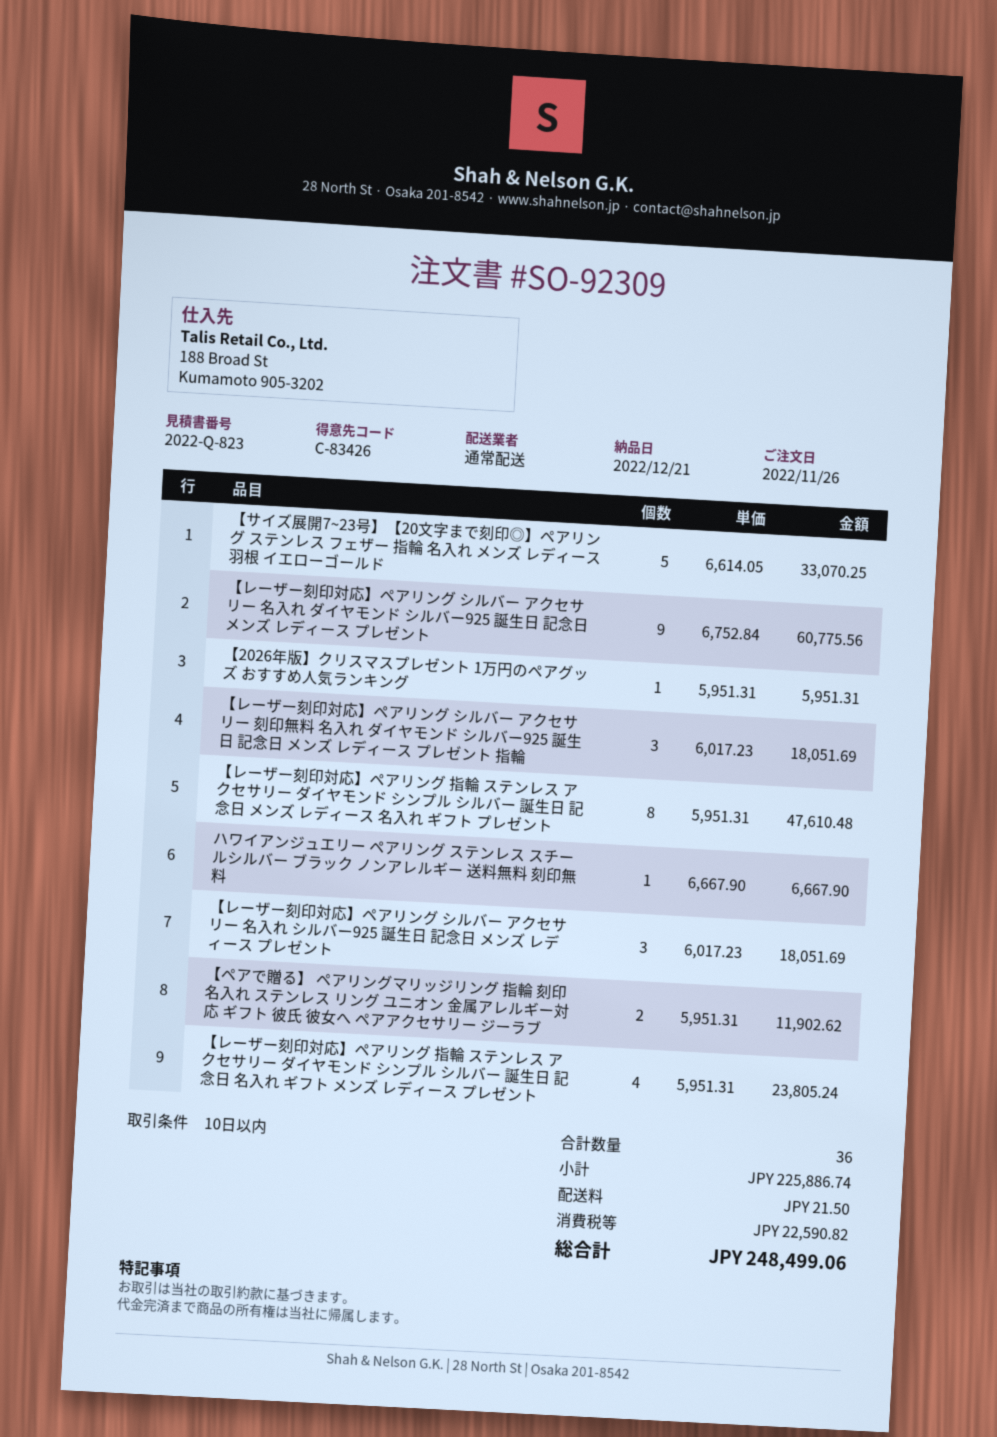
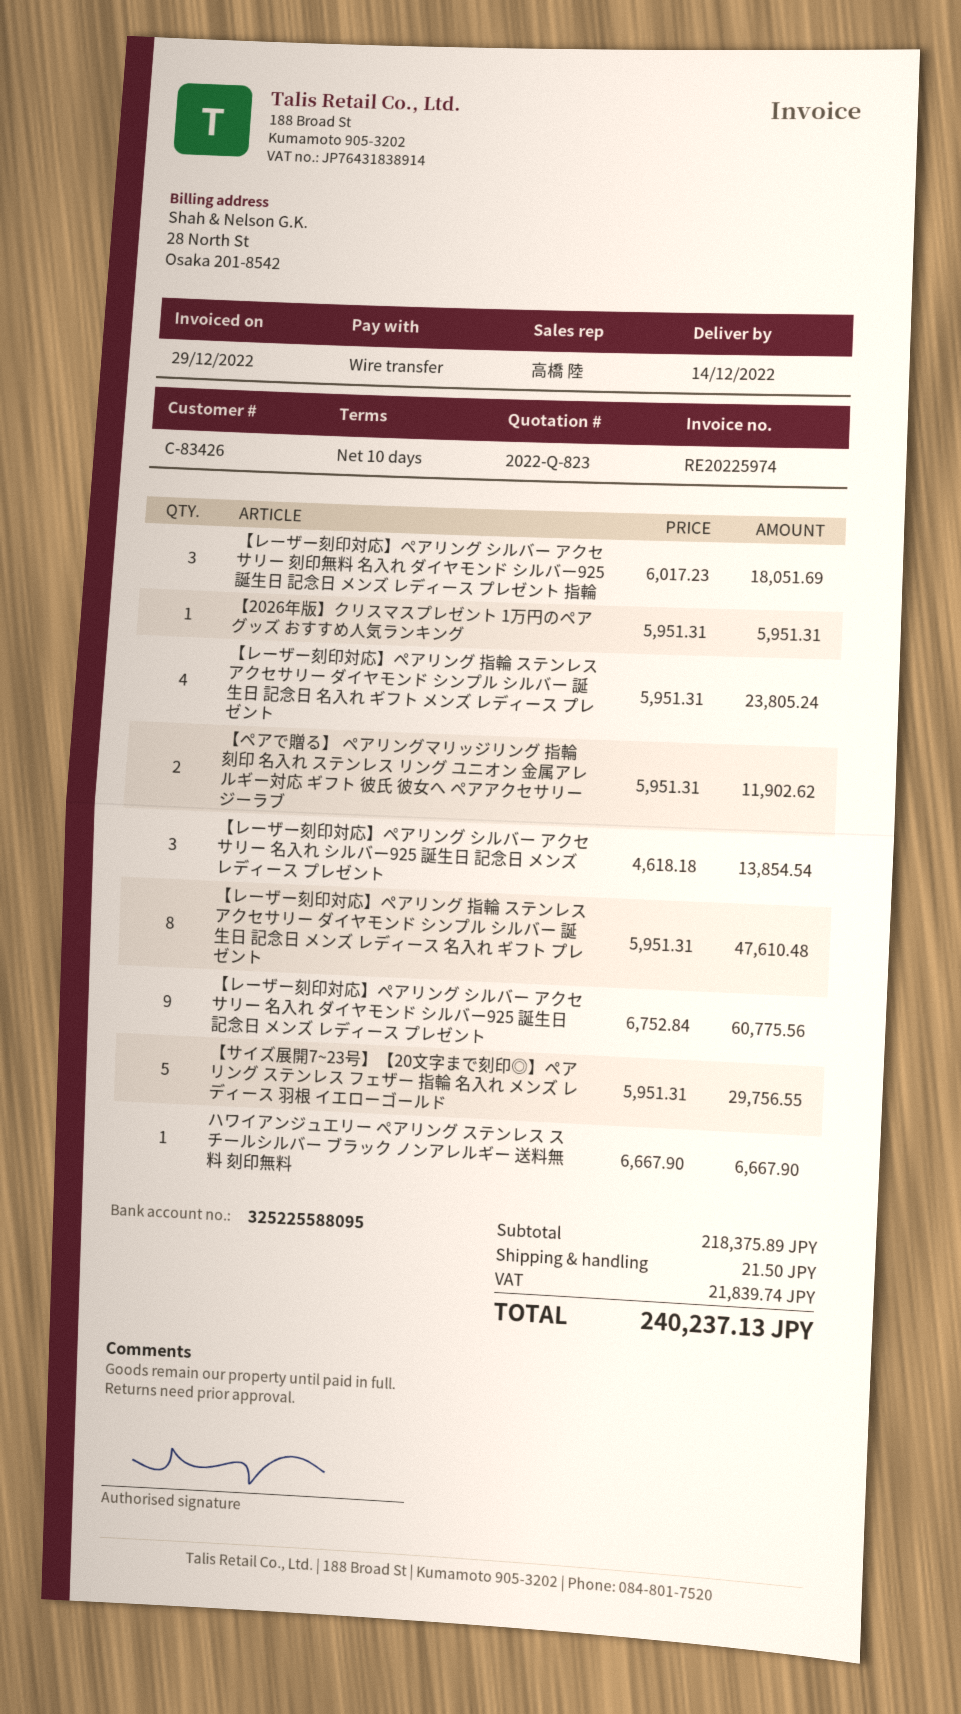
delivery date: 2022-12-21 -> 2022-12-14
【サイズ展開7~23号】【20文字まで刻印◎】ペアリング ステンレス フェザー 指輪 名入れ メンズ レディース 羽根 イエローゴールド: 5 x 6614.05 = 33070.25 -> 5 x 5951.31 = 29756.55
【レーザー刻印対応】ペアリング シルバー アクセサリー 名入れ シルバー925 誕生日 記念日 メンズ レディース プレゼント: 3 x 6017.23 = 18051.69 -> 3 x 4618.18 = 13854.54
subtotal: 225886.74 -> 218375.89
tax: 22590.82 -> 21839.74
total: 248499.06 -> 240237.13

